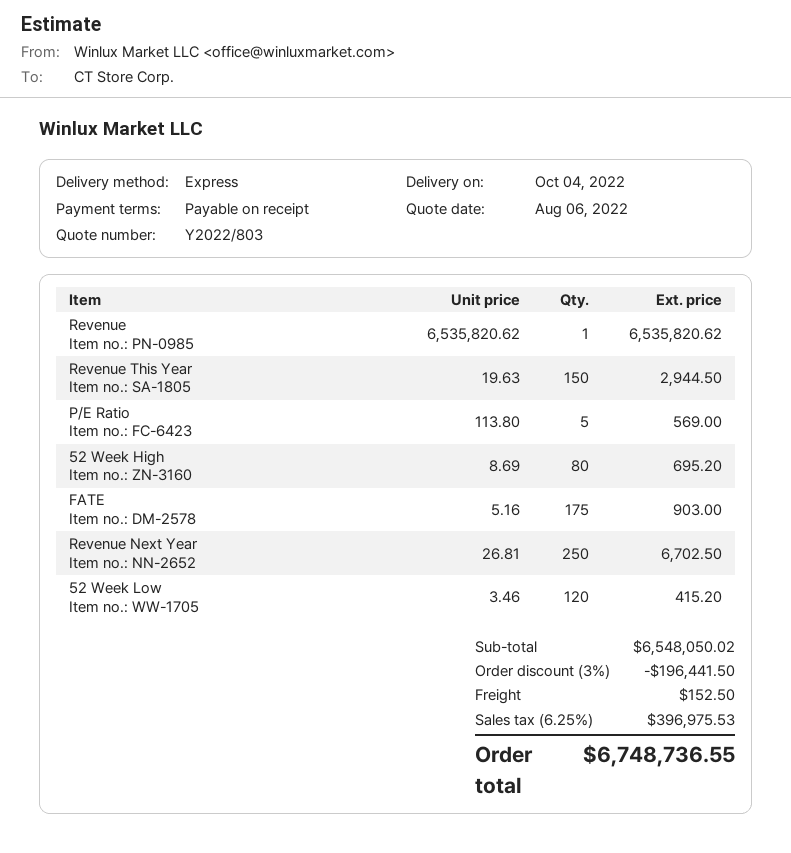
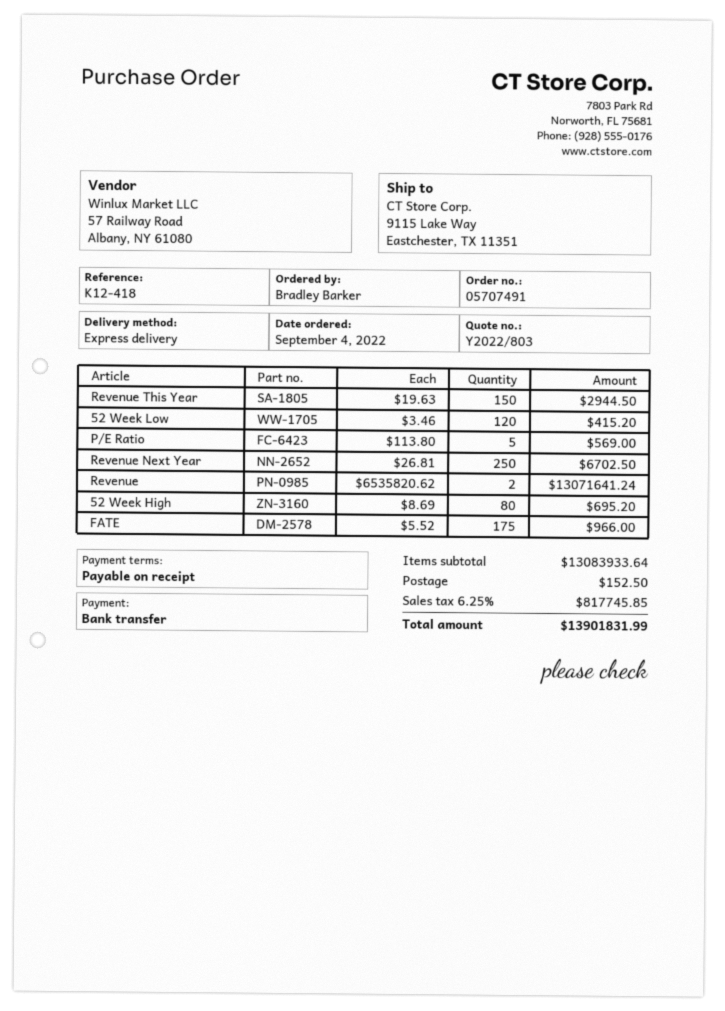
Revenue: 1 x 6535820.62 = 6535820.62 -> 2 x 6535820.62 = 13071641.24
FATE: 175 x 5.16 = 903.00 -> 175 x 5.52 = 966.00
subtotal: 6548050.02 -> 13083933.64
discount: 3% = 196441.50 -> none
tax: 6.25% = 396975.53 -> 6.25% = 817745.85
total: 6748736.55 -> 13901831.99

